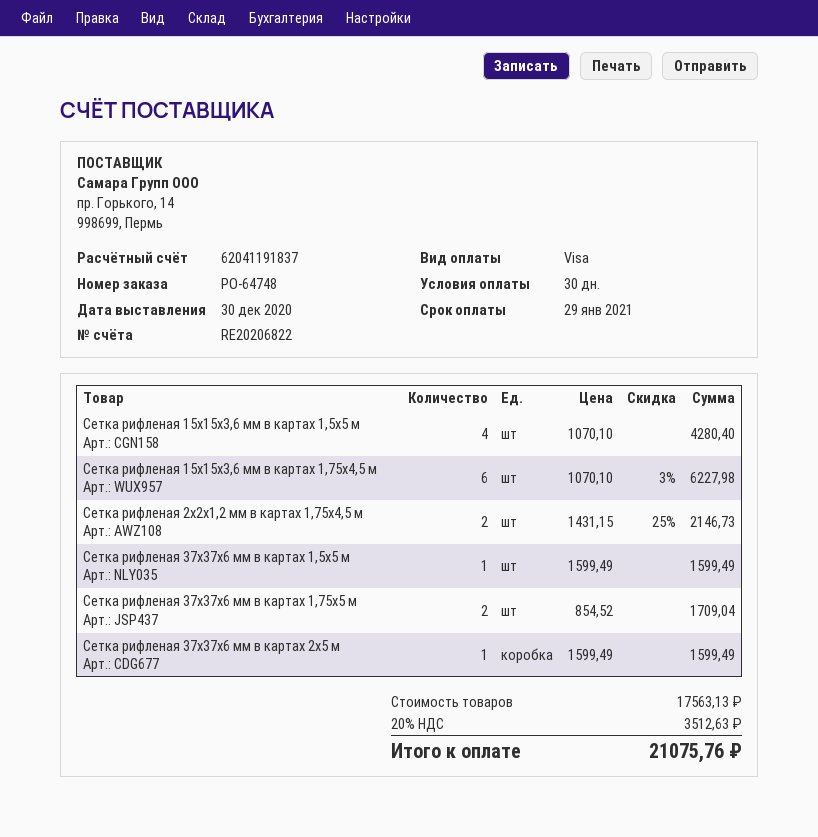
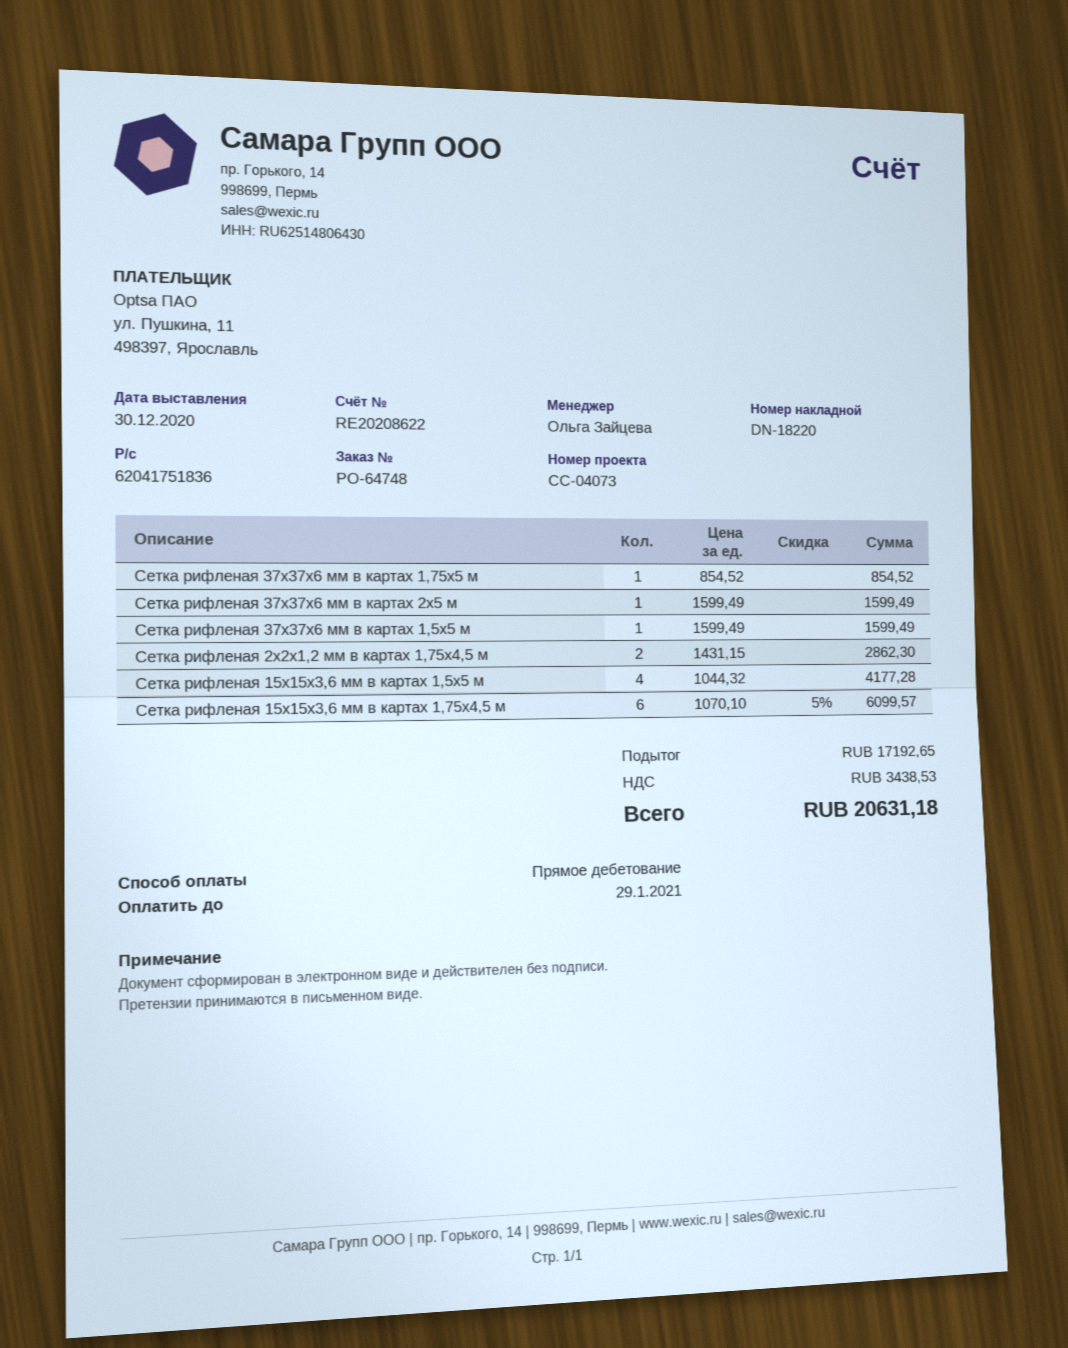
invoice number: RE20206822 -> RE20208622
payment method: Visa -> direct debit
bank account: 62041191837 -> 62041751836
Сетка рифленая 15х15х3,6 мм в картах 1,5х5 м: 4 x 1070.10 = 4280.40 -> 4 x 1044.32 = 4177.28
Сетка рифленая 15х15х3,6 мм в картах 1,75х4,5 м: 6 x 1070.10 - 3% = 6227.98 -> 6 x 1070.10 - 5% = 6099.57
Сетка рифленая 2х2х1,2 мм в картах 1,75х4,5 м: 2 x 1431.15 - 25% = 2146.73 -> 2 x 1431.15 = 2862.30
Сетка рифленая 37х37х6 мм в картах 1,75х5 м: 2 x 854.52 = 1709.04 -> 1 x 854.52 = 854.52
subtotal: 17563.13 -> 17192.65
tax: 3512.63 -> 3438.53
total: 21075.76 -> 20631.18

